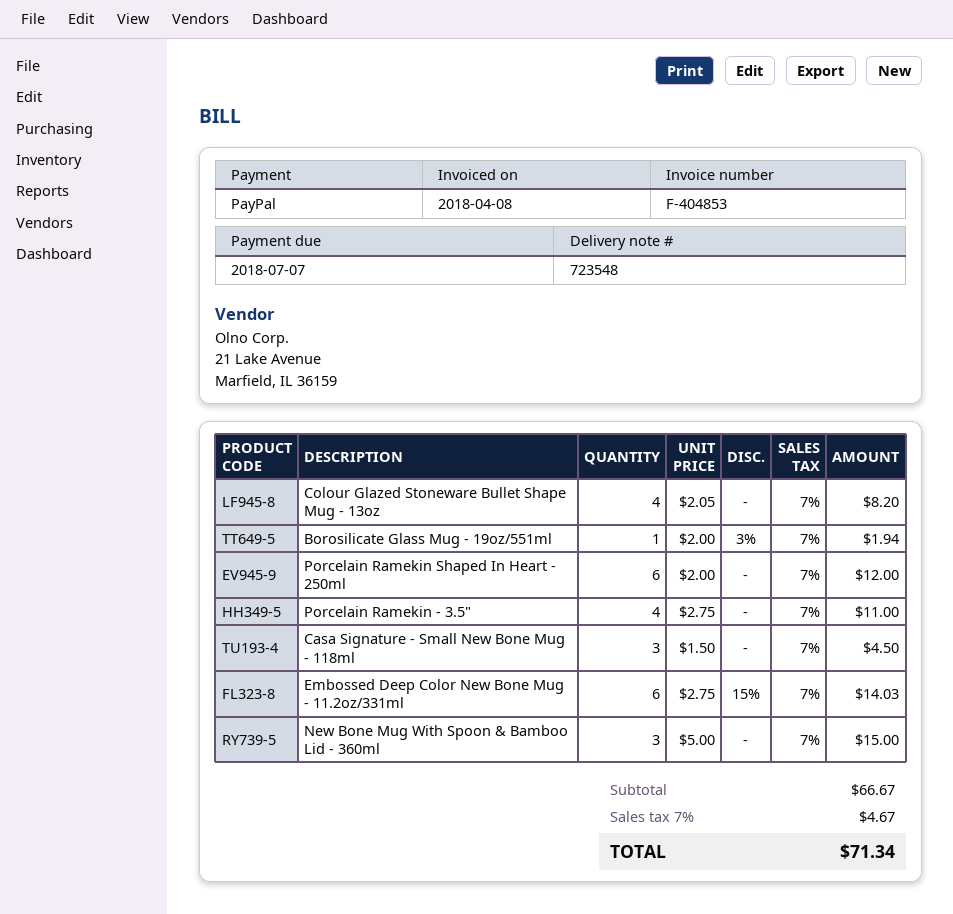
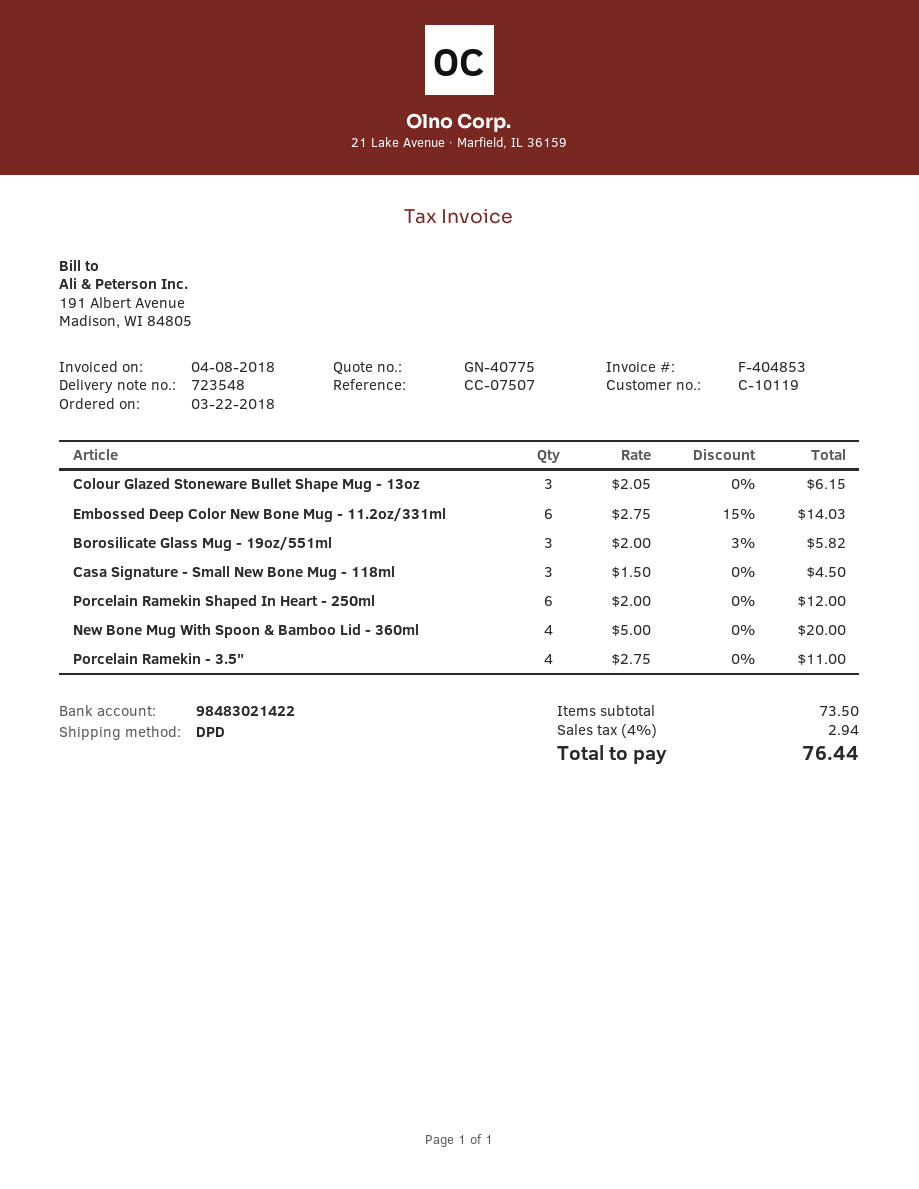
Colour Glazed Stoneware Bullet Shape Mug - 13oz: 4 x 2.05 = 8.20 -> 3 x 2.05 = 6.15
Borosilicate Glass Mug - 19oz/551ml: 1 x 2.00 - 3% = 1.94 -> 3 x 2.00 - 3% = 5.82
New Bone Mug With Spoon & Bamboo Lid - 360ml: 3 x 5.00 = 15.00 -> 4 x 5.00 = 20.00
subtotal: 66.67 -> 73.50
tax: 7% = 4.67 -> 4% = 2.94
total: 71.34 -> 76.44

